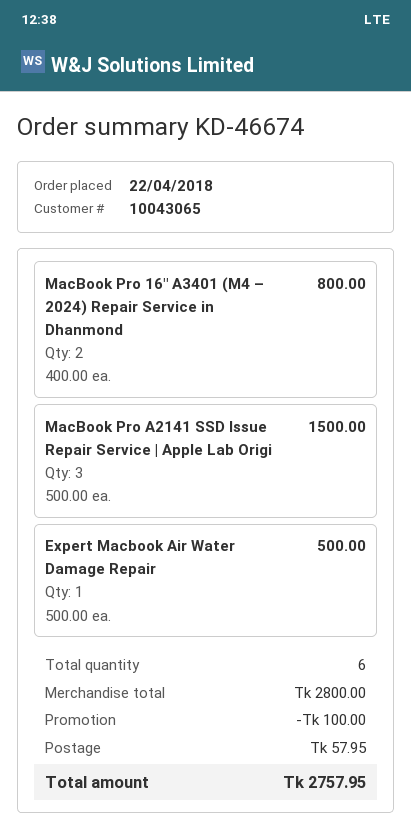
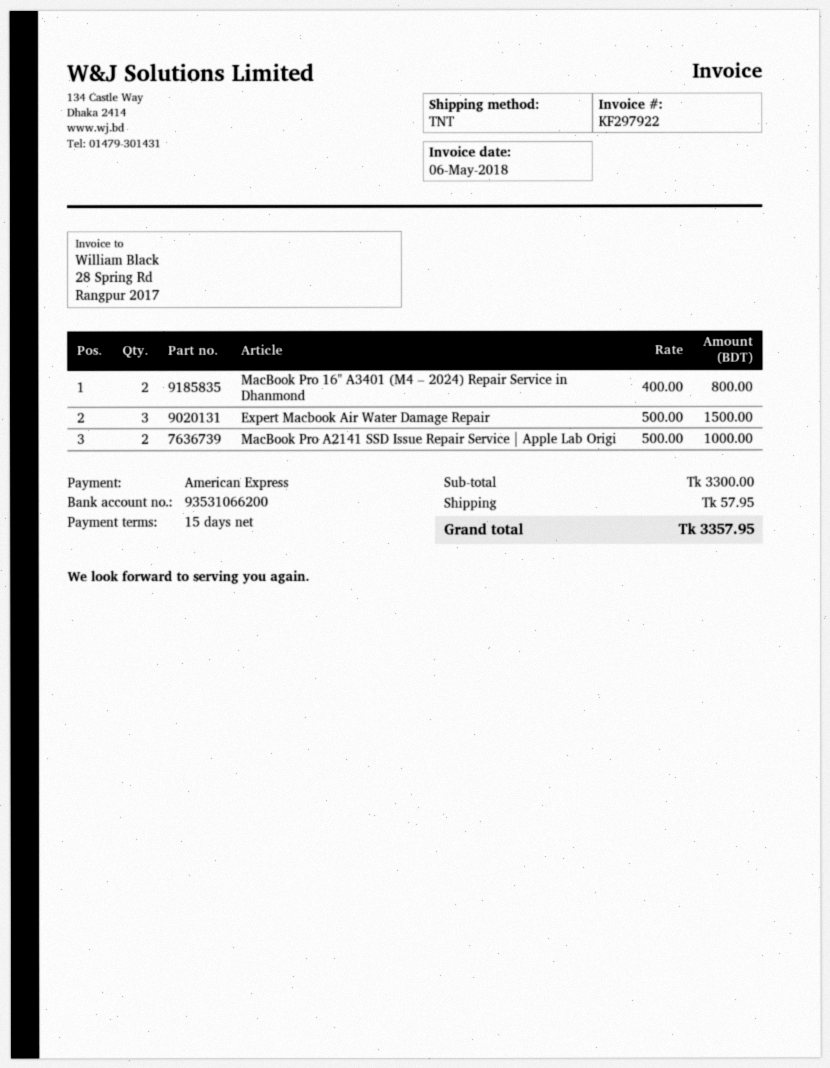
MacBook Pro A2141 SSD Issue Repair Service | Apple Lab Origi: 3 x 500.00 = 1500.00 -> 2 x 500.00 = 1000.00
Expert Macbook Air Water Damage Repair: 1 x 500.00 = 500.00 -> 3 x 500.00 = 1500.00
subtotal: 2800.00 -> 3300.00
discount: 100.00 -> none
total: 2757.95 -> 3357.95

